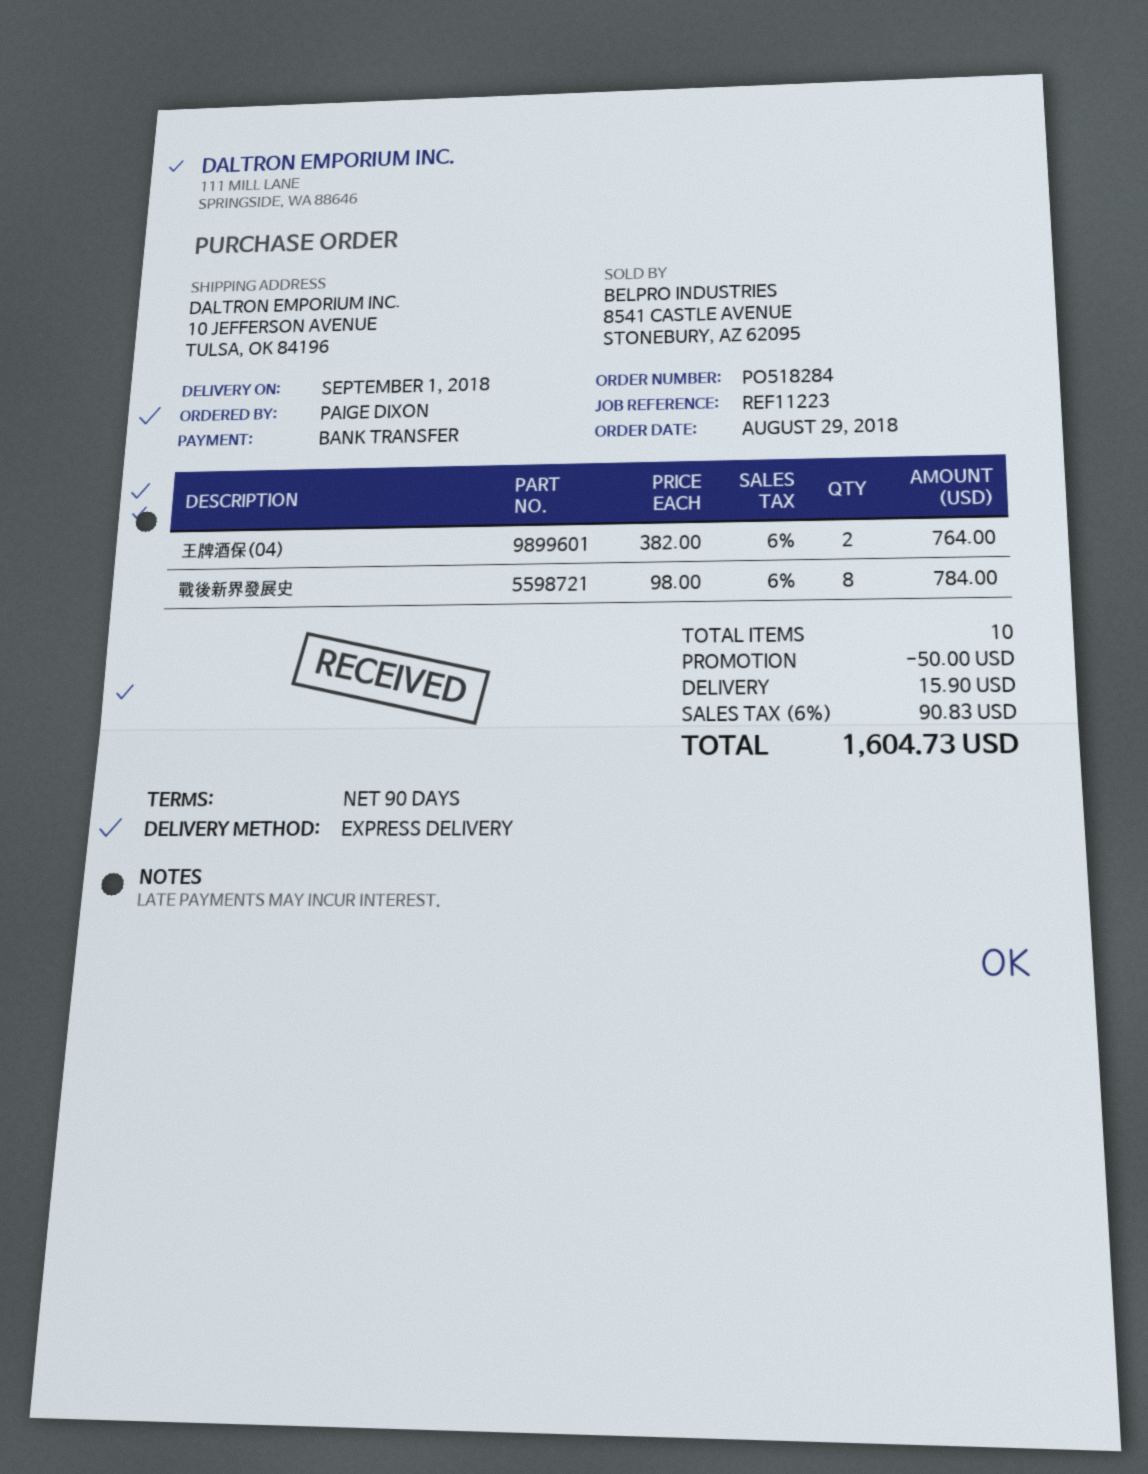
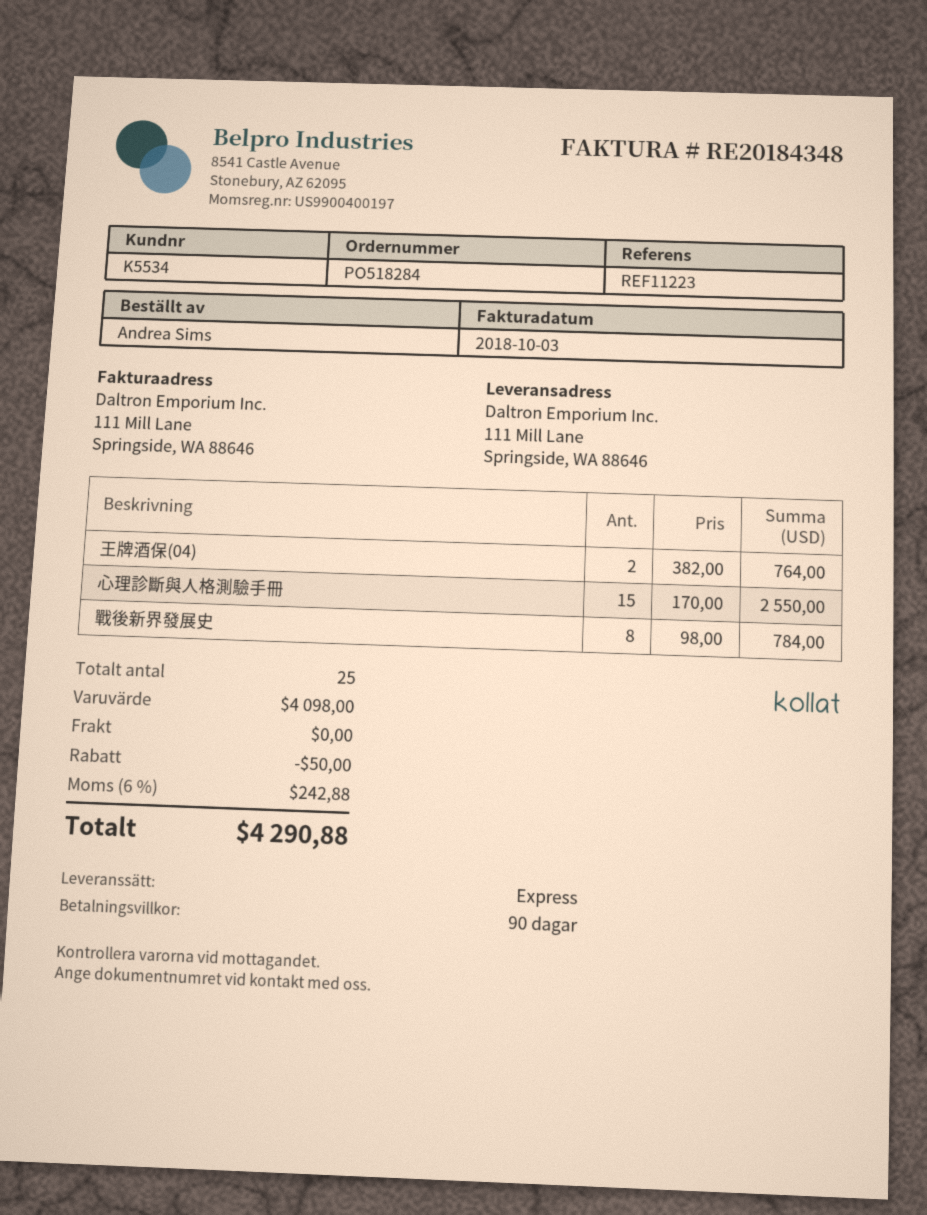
ordered by: PAIGE DIXON -> Andrea Sims
ship to: 10 JEFFERSON AVENUE, TULSA, OK 84196 -> 111 Mill Lane, Springside, WA 88646
心理診斷與人格測驗手冊: none -> 15 x 170.00 = 2550.00
total quantity: 10 -> 25
shipping: 15.90 -> 0.00
tax: 6% = 90.83 -> 6% = 242.88
total: 1604.73 -> 4290.88

